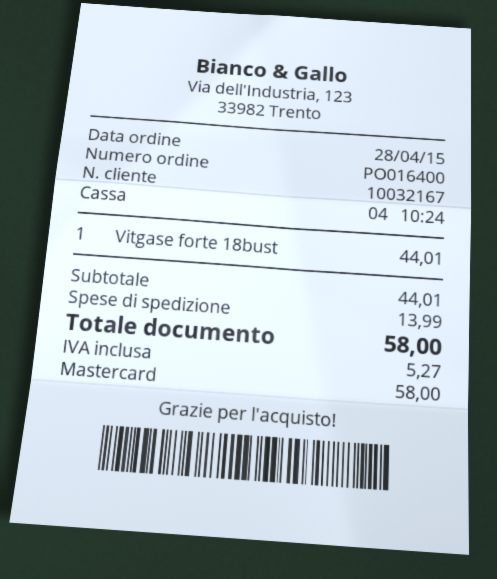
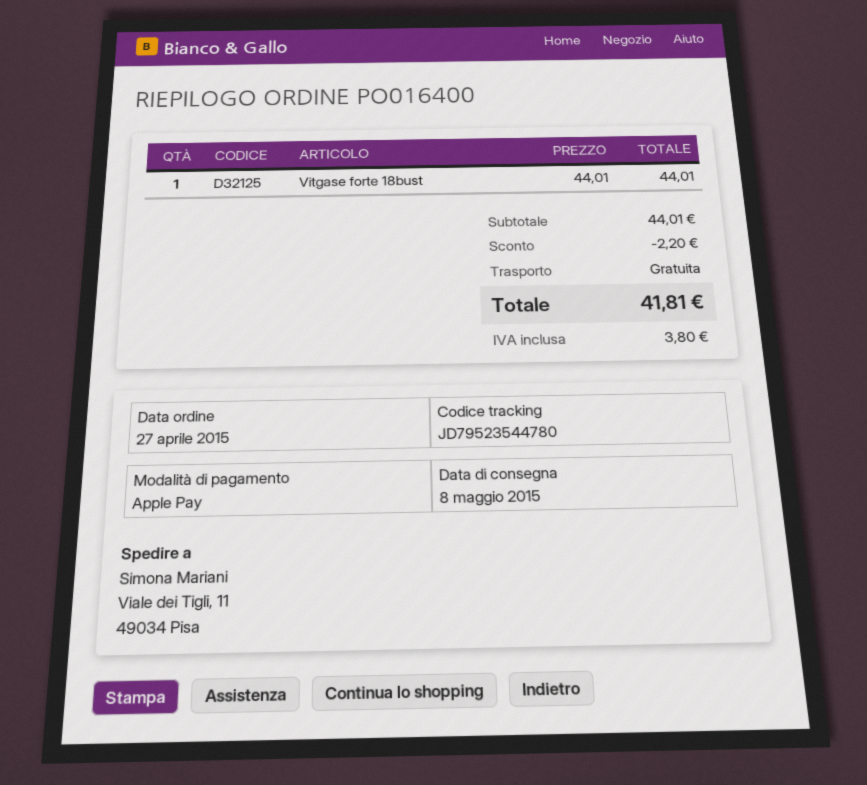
order date: 2015-04-28 -> 2015-04-27
payment method: Mastercard -> Apple Pay
discount: none -> 2.20
shipping: 13.99 -> 0.00
tax: 5.27 -> 3.80
total: 58.00 -> 41.81

